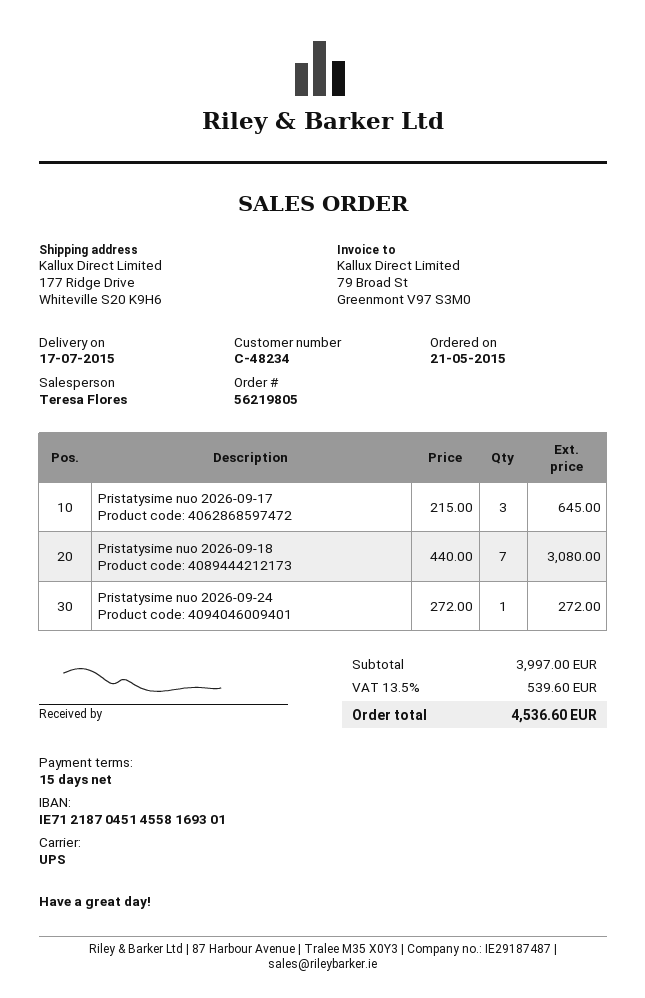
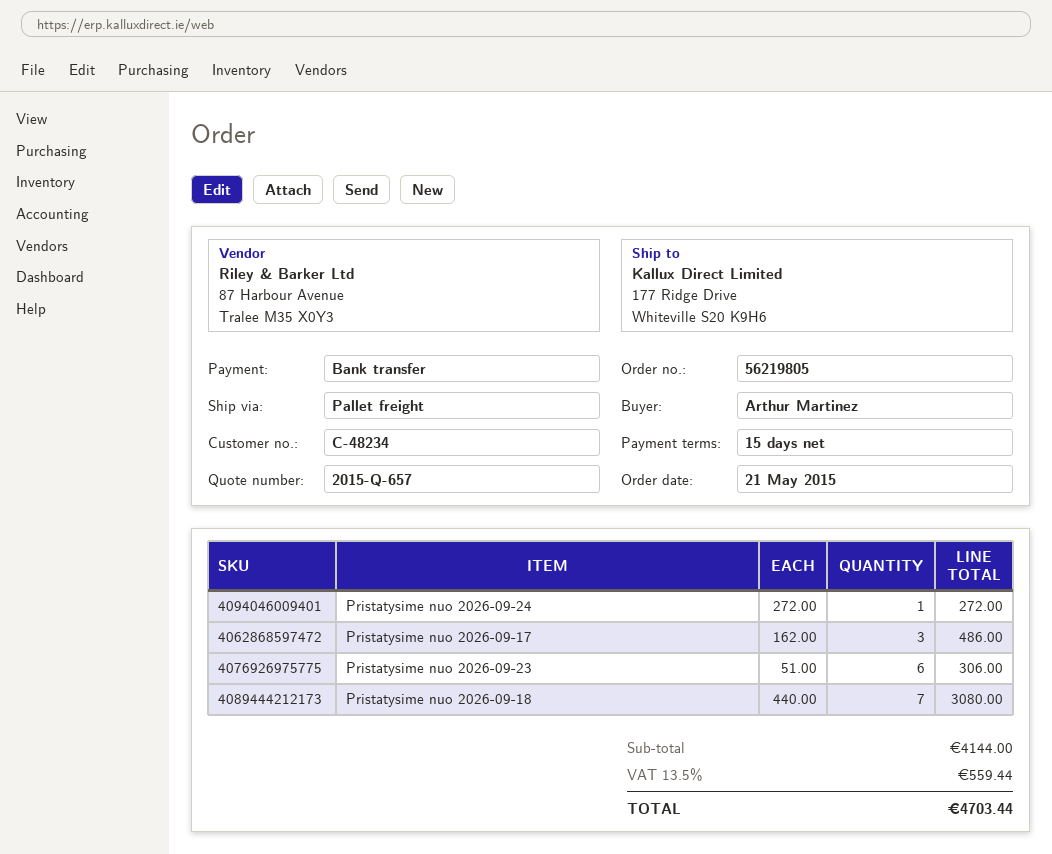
shipping method: UPS -> pallet freight
Pristatysime nuo 2026‑09‑17: 3 x 215.00 = 645.00 -> 3 x 162.00 = 486.00
Pristatysime nuo 2026‑09‑23: none -> 6 x 51.00 = 306.00
subtotal: 3997.00 -> 4144.00
tax: 13.5% = 539.60 -> 13.5% = 559.44
total: 4536.60 -> 4703.44

